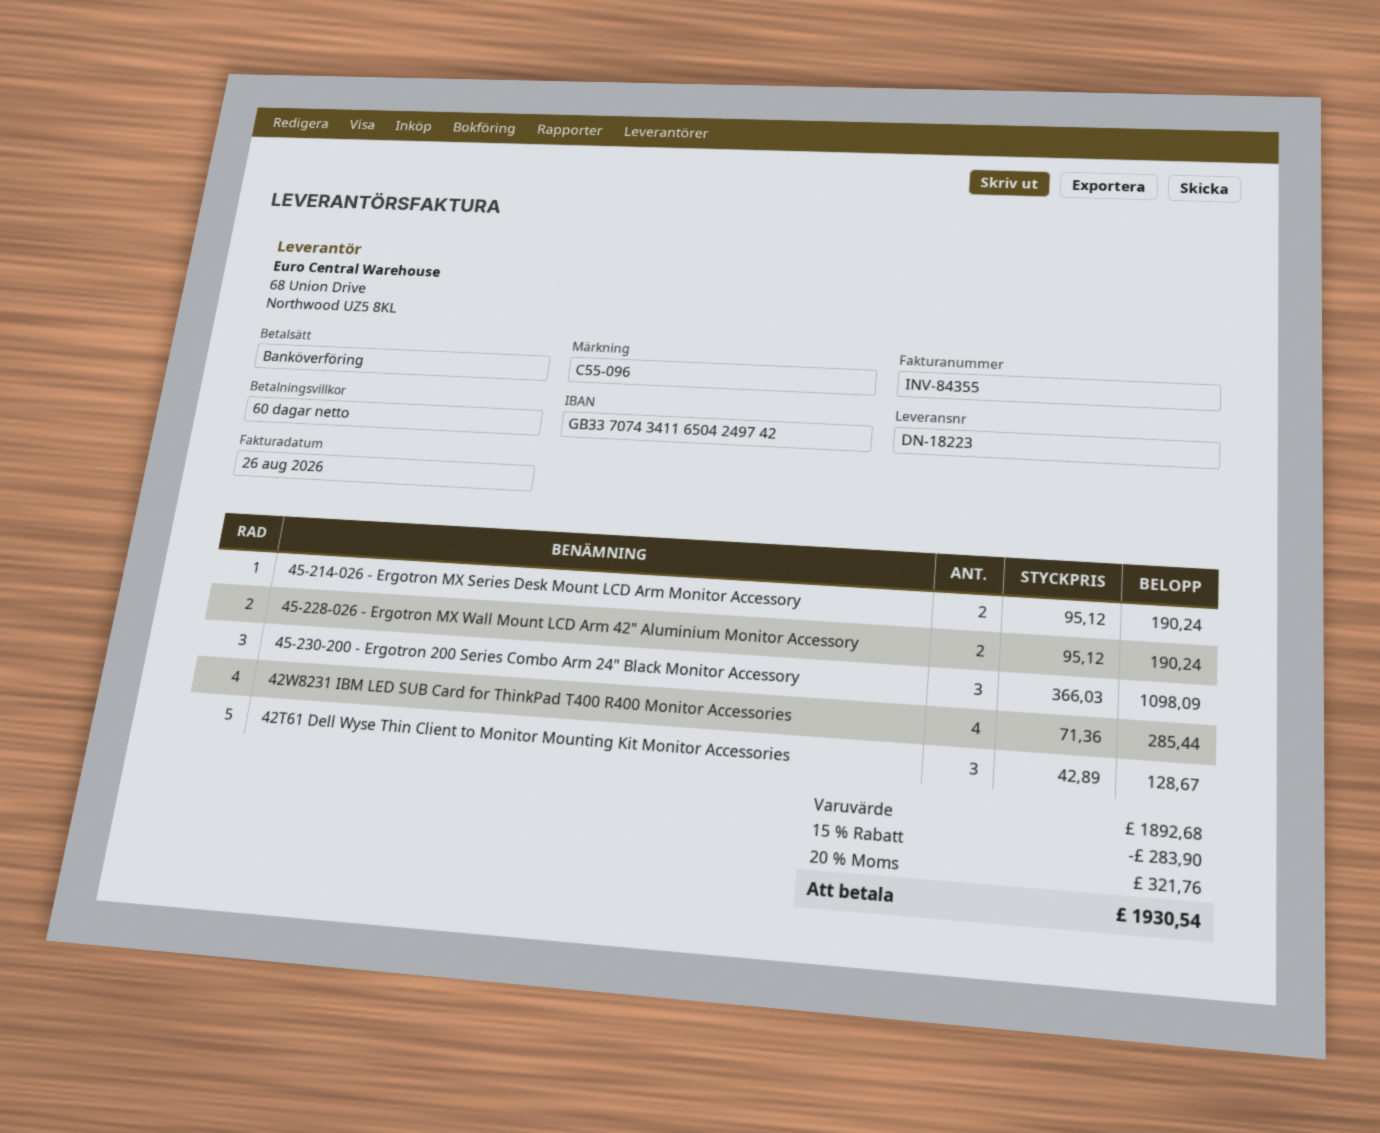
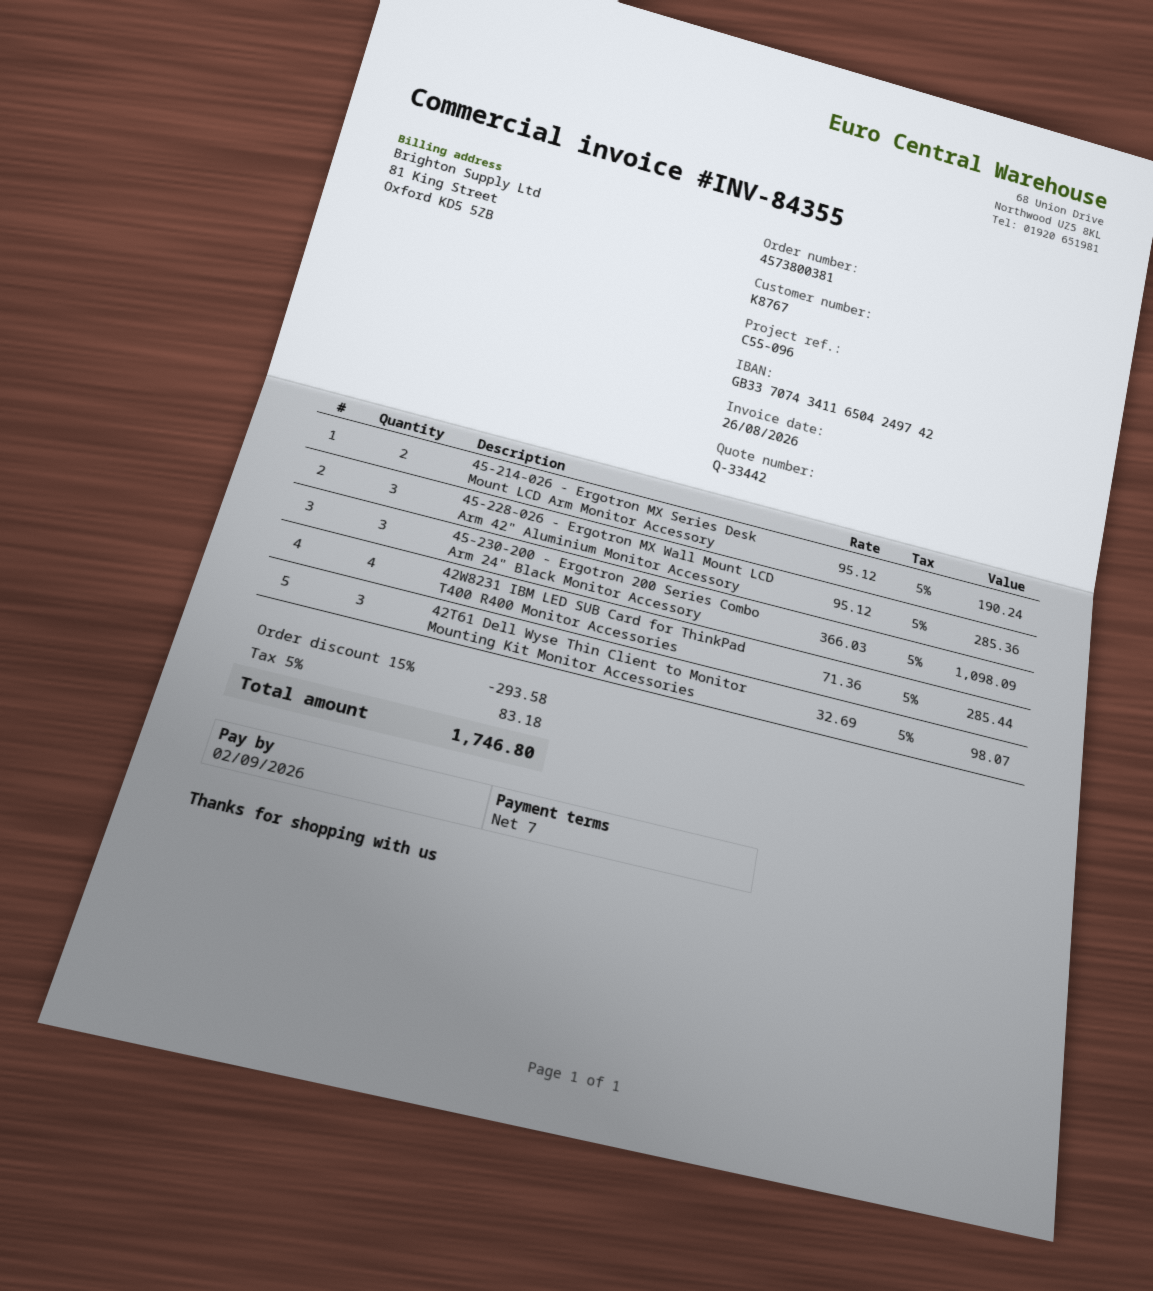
payment terms: 60 days -> 7 days
45-228-026 - Ergotron MX Wall Mount LCD Arm 42" Aluminium Monitor Accessory: 2 x 95.12 = 190.24 -> 3 x 95.12 = 285.36
42T61 Dell Wyse Thin Client to Monitor Mounting Kit Monitor Accessories: 3 x 42.89 = 128.67 -> 3 x 32.69 = 98.07
discount: 15% = 283.90 -> 15% = 293.58
tax: 20% = 321.76 -> 5% = 83.18
total: 1930.54 -> 1746.80

